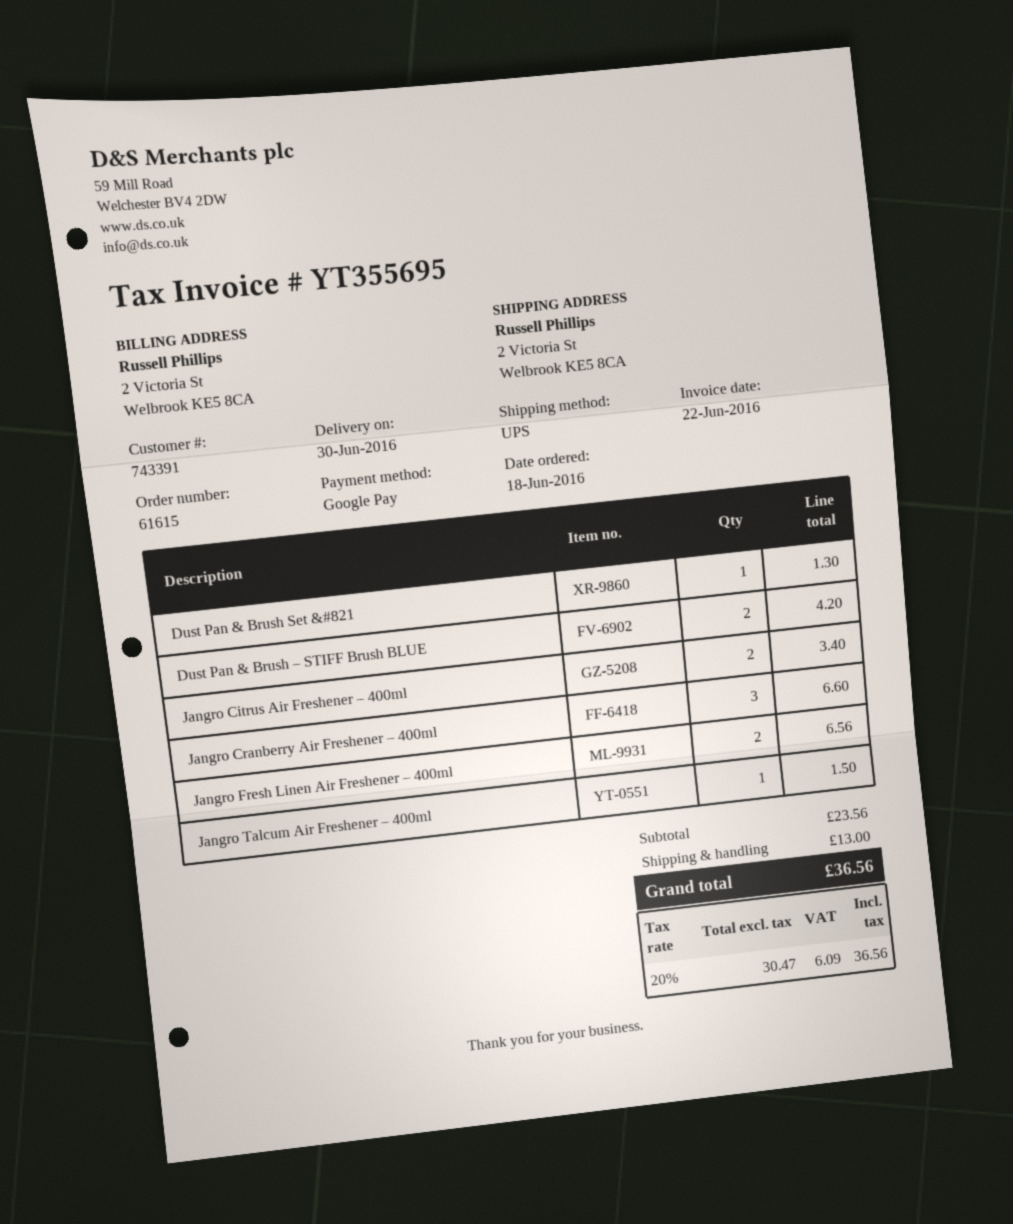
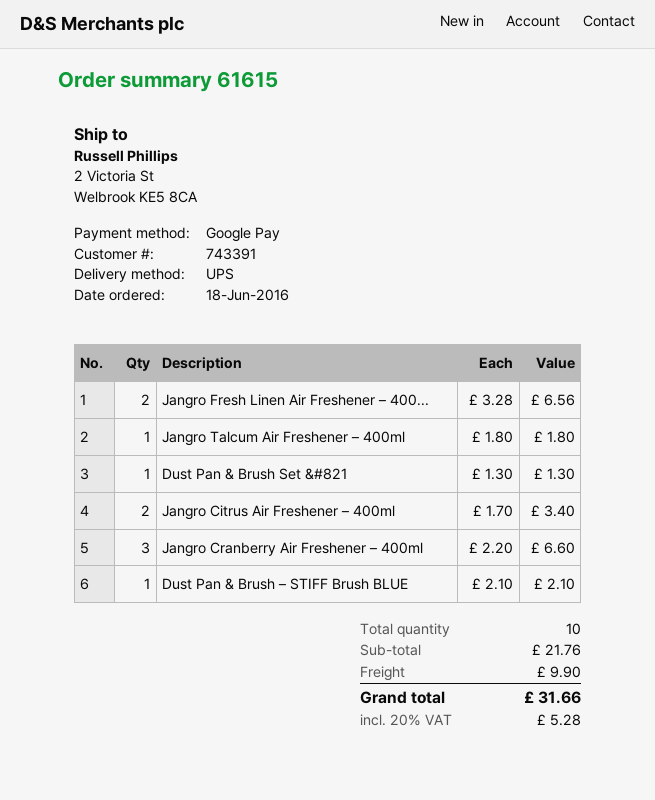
Dust Pan & Brush – STIFF Brush BLUE: 2 for 4.20 -> 1 for 2.10
Jangro Talcum Air Freshener – 400ml: 1 for 1.50 -> 1 for 1.80
subtotal: 23.56 -> 21.76
shipping: 13.00 -> 9.90
tax: 20% = 6.09 -> 20% = 5.28
total: 36.56 -> 31.66

